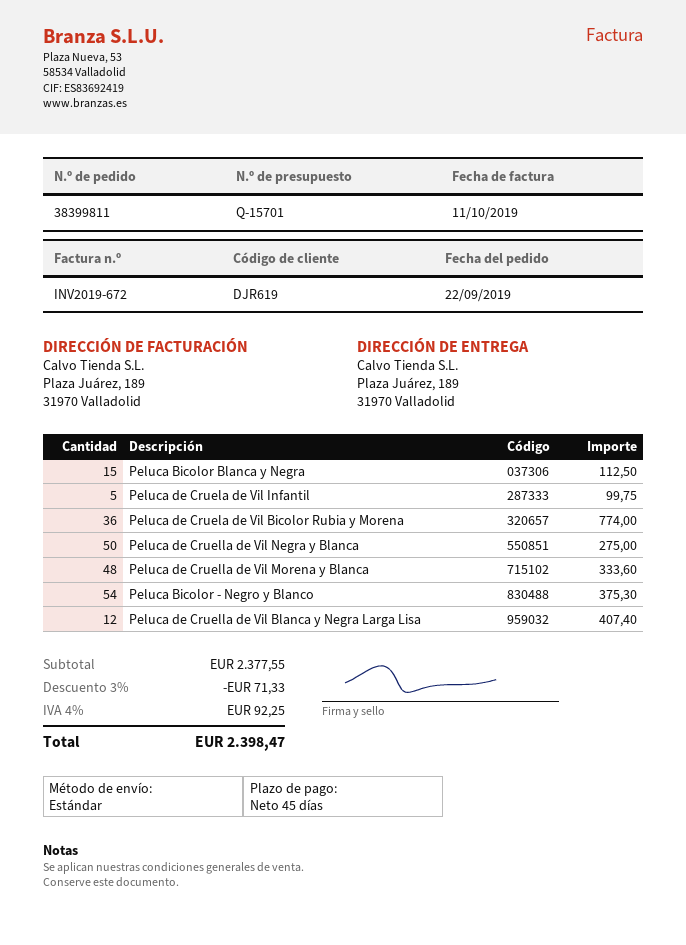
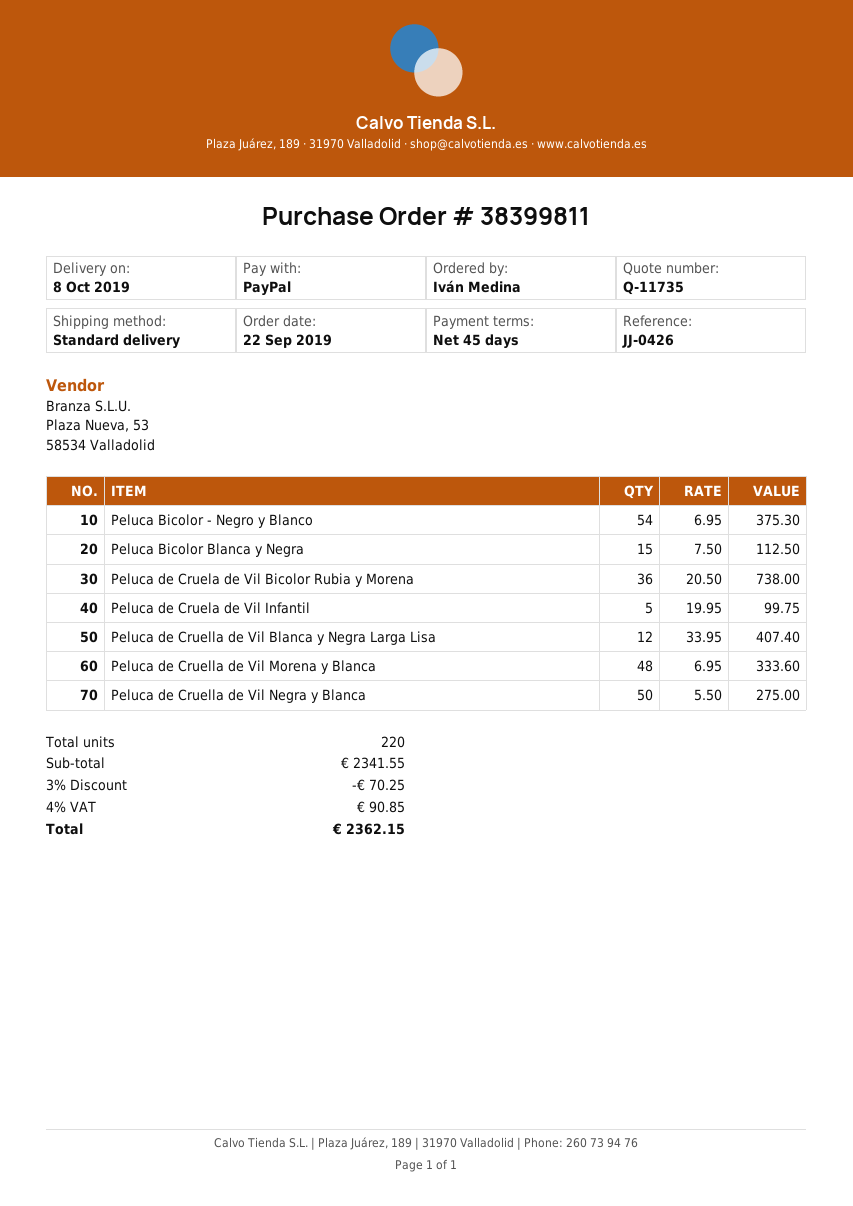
quote number: Q-15701 -> Q-11735
Peluca de Cruela de Vil Bicolor Rubia y Morena: 36 for 774.00 -> 36 for 738.00
subtotal: 2377.55 -> 2341.55
discount: 3% = 71.33 -> 3% = 70.25
tax: 4% = 92.25 -> 4% = 90.85
total: 2398.47 -> 2362.15

